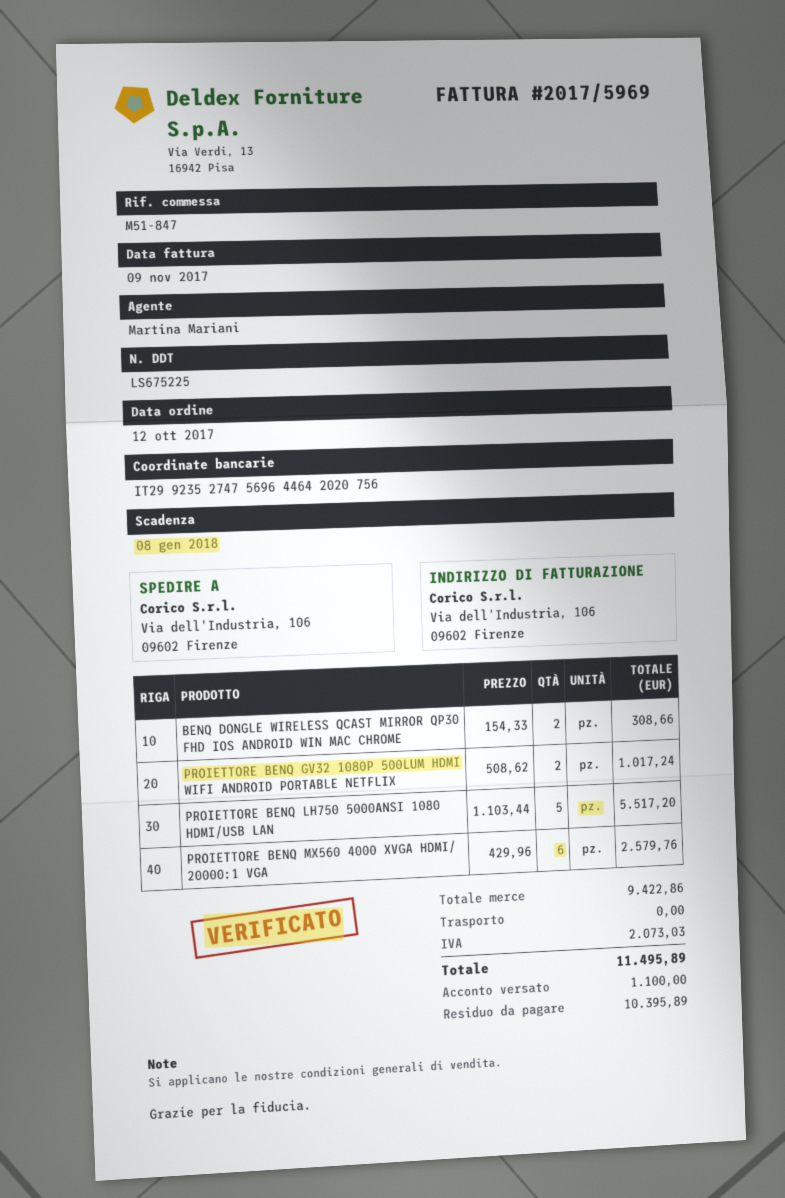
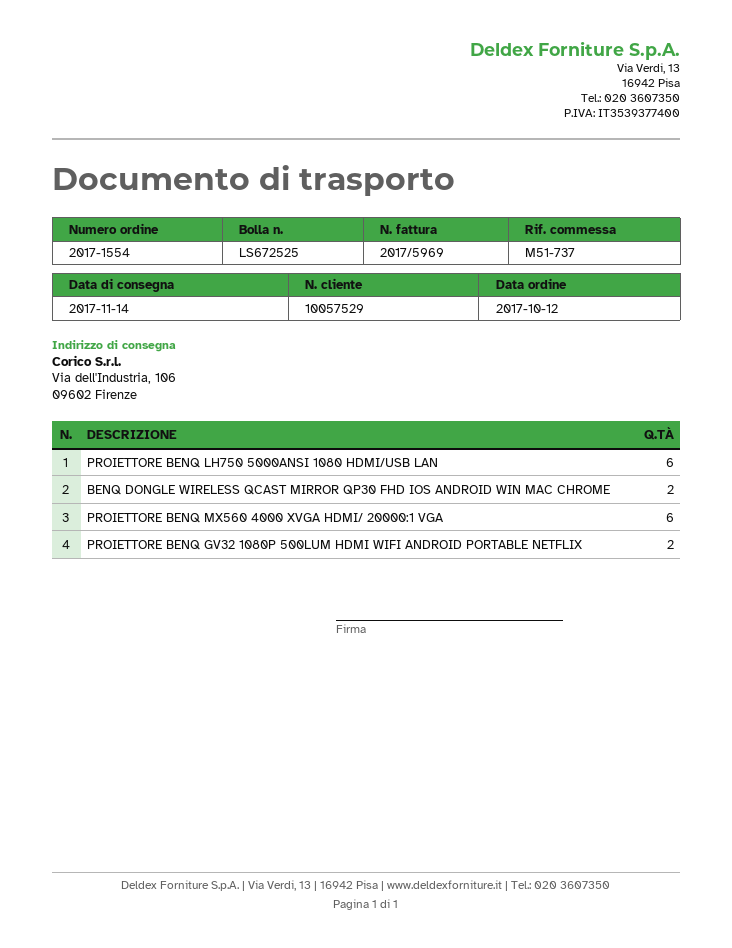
delivery note number: LS675225 -> LS672525
reference: M51-847 -> M51-737
PROIETTORE BENQ LH750 5000ANSI 1080 HDMI/USB LAN: 5 -> 6

